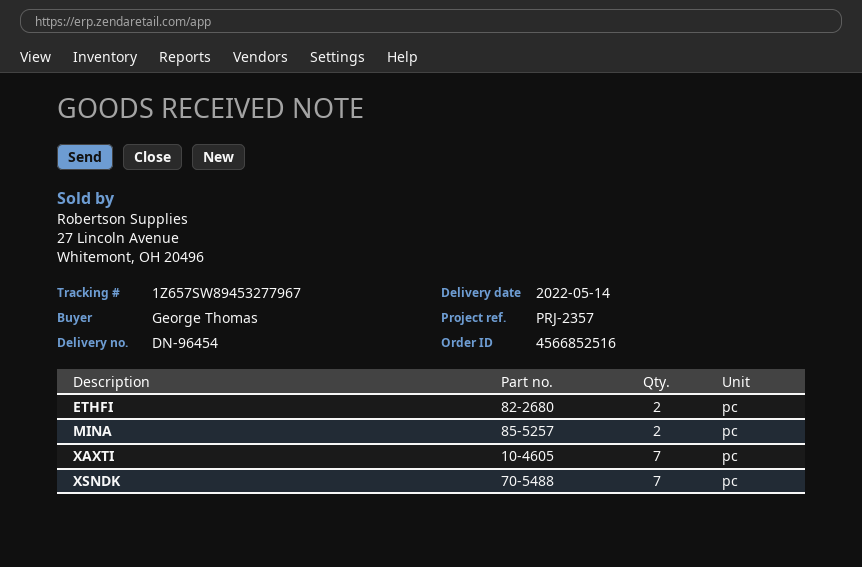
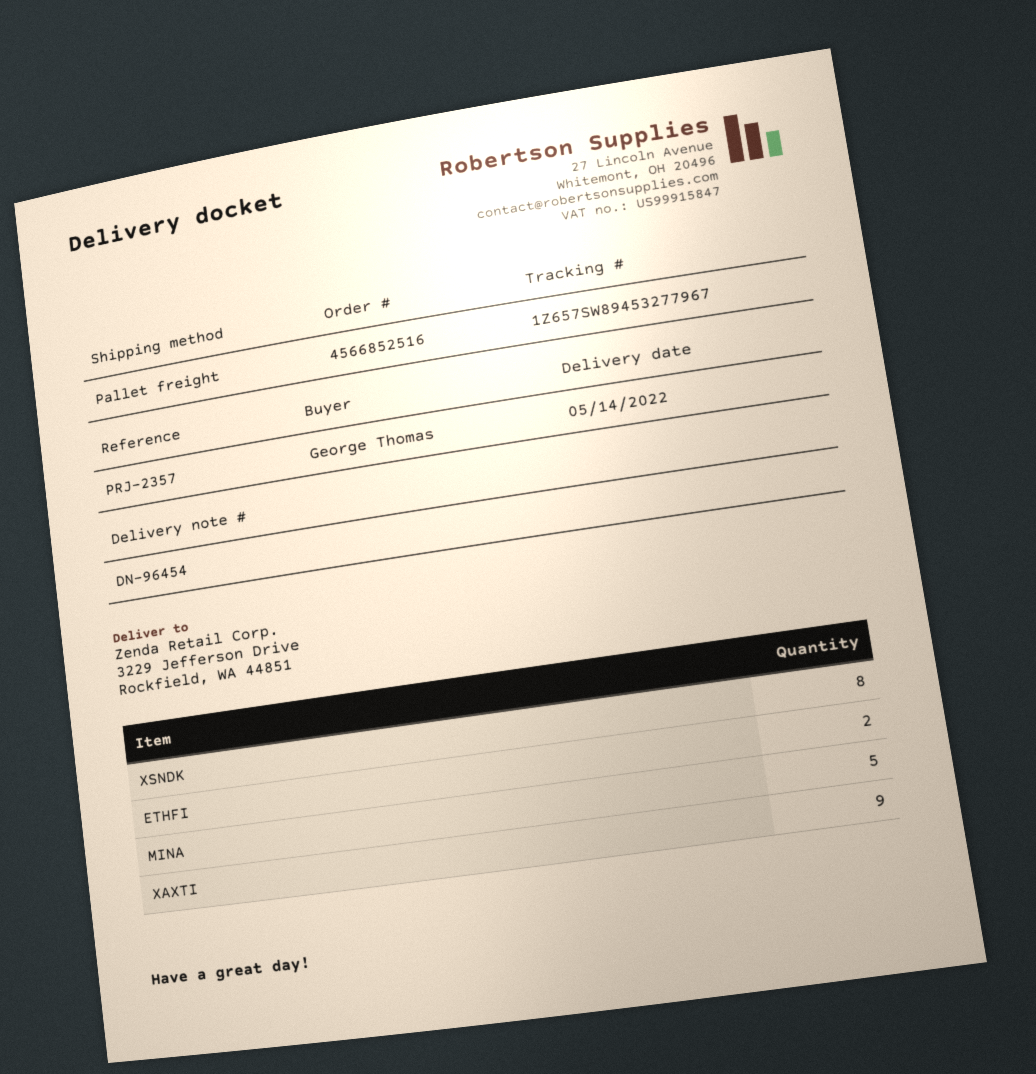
MINA: 2 -> 5
XAXTI: 7 -> 9
XSNDK: 7 -> 8

